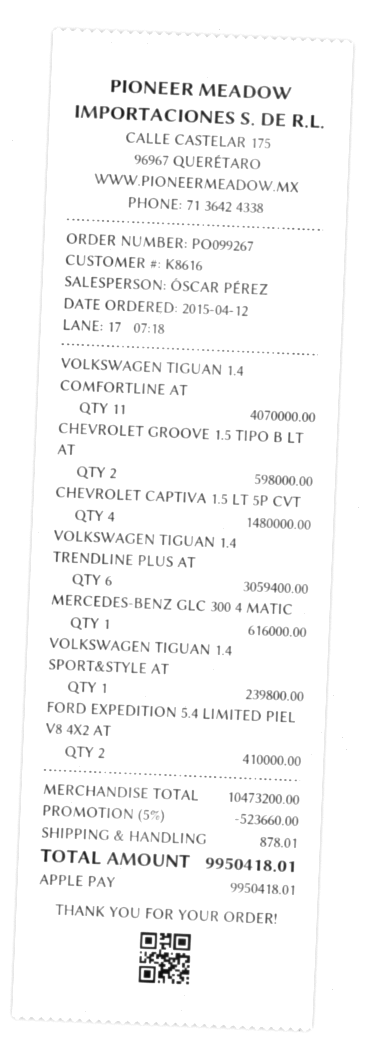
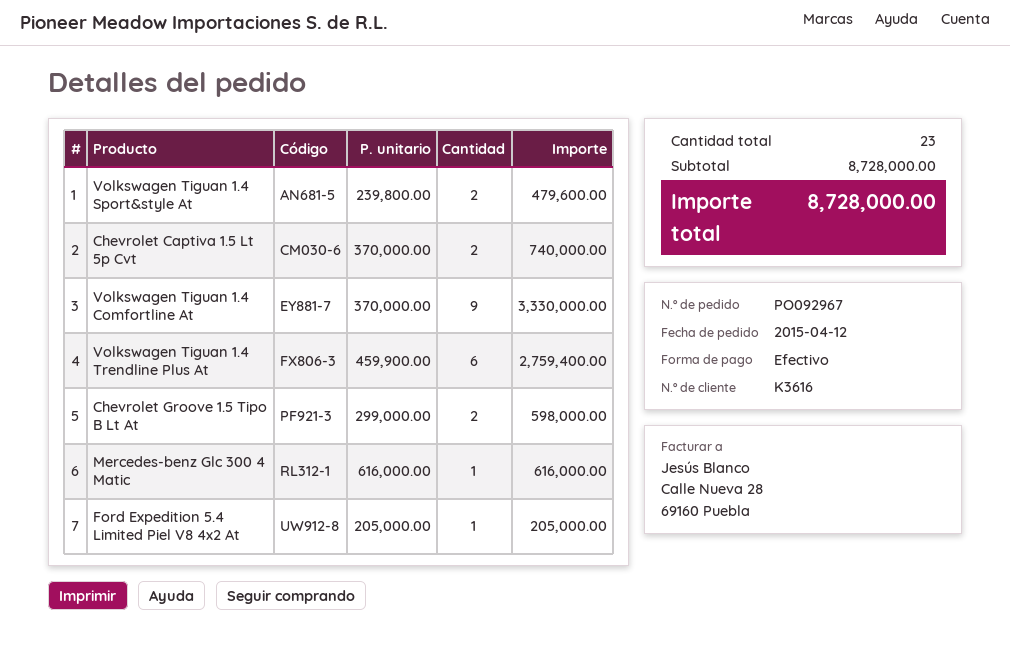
order number: PO099267 -> PO092967
customer number: K8616 -> K3616
payment method: Apple Pay -> cash
VOLKSWAGEN TIGUAN 1.4 COMFORTLINE AT: 11 for 4070000.00 -> 9 for 3330000.00
CHEVROLET CAPTIVA 1.5 LT 5P CVT: 4 for 1480000.00 -> 2 for 740000.00
VOLKSWAGEN TIGUAN 1.4 TRENDLINE PLUS AT: 6 for 3059400.00 -> 6 for 2759400.00
VOLKSWAGEN TIGUAN 1.4 SPORT&STYLE AT: 1 for 239800.00 -> 2 for 479600.00
FORD EXPEDITION 5.4 LIMITED PIEL V8 4X2 AT: 2 for 410000.00 -> 1 for 205000.00
subtotal: 10473200.00 -> 8728000.00
discount: 5% = 523660.00 -> none
shipping: 878.01 -> none
total: 9950418.01 -> 8728000.00

